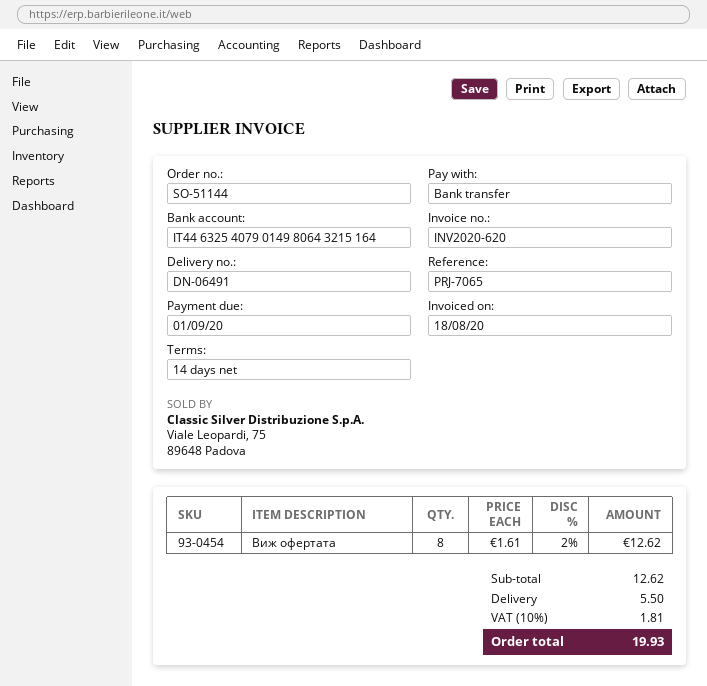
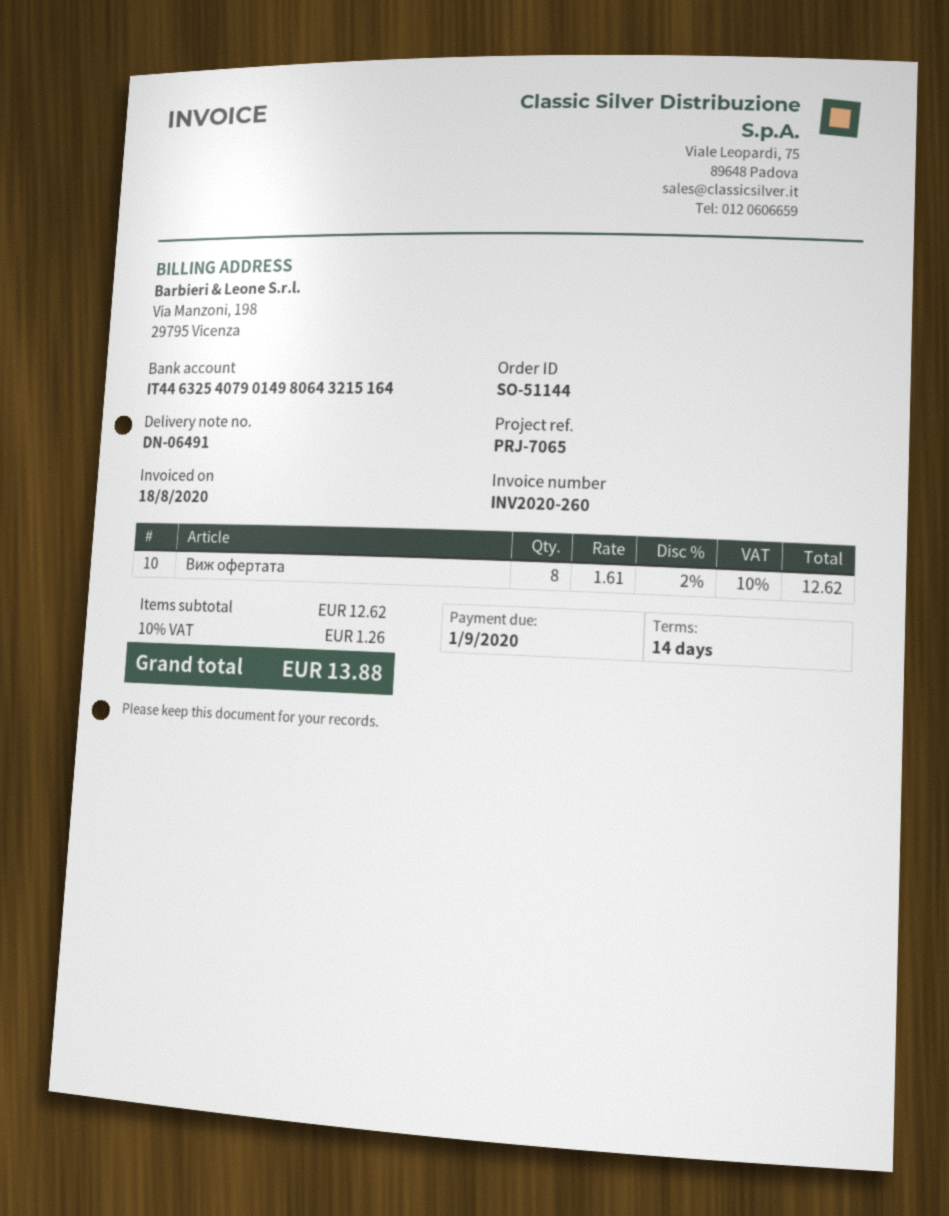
invoice number: INV2020-620 -> INV2020-260
shipping: 5.50 -> none
tax: 10% = 1.81 -> 10% = 1.26
total: 19.93 -> 13.88

